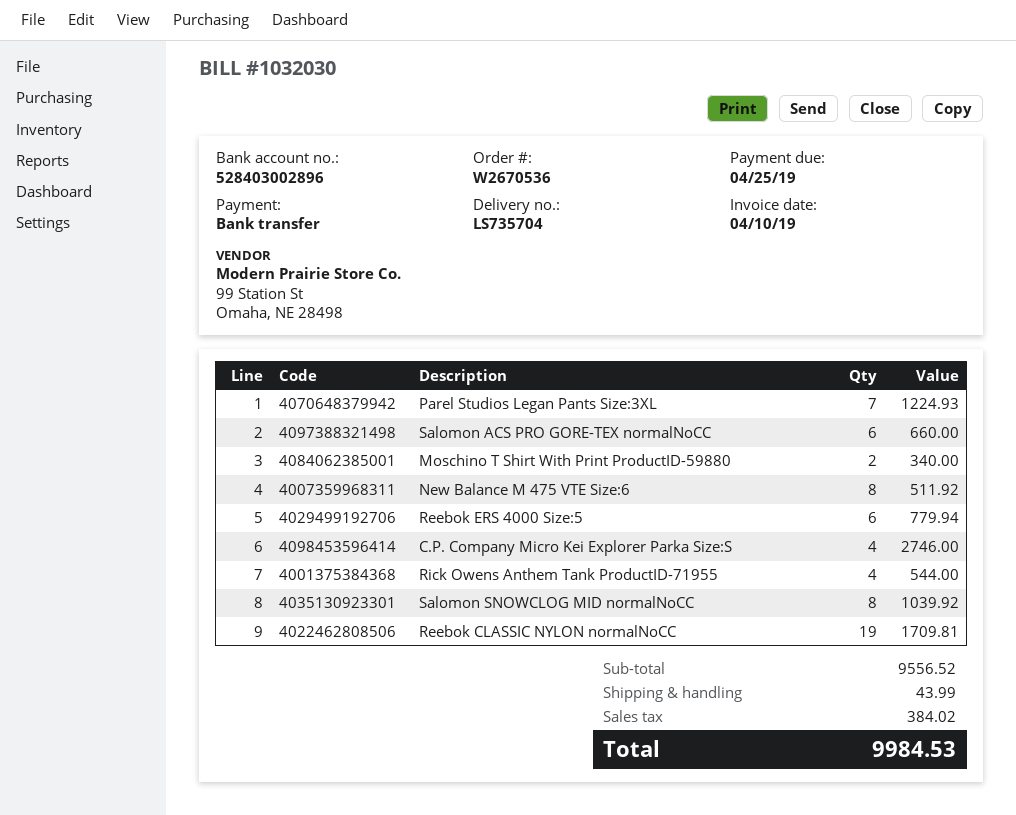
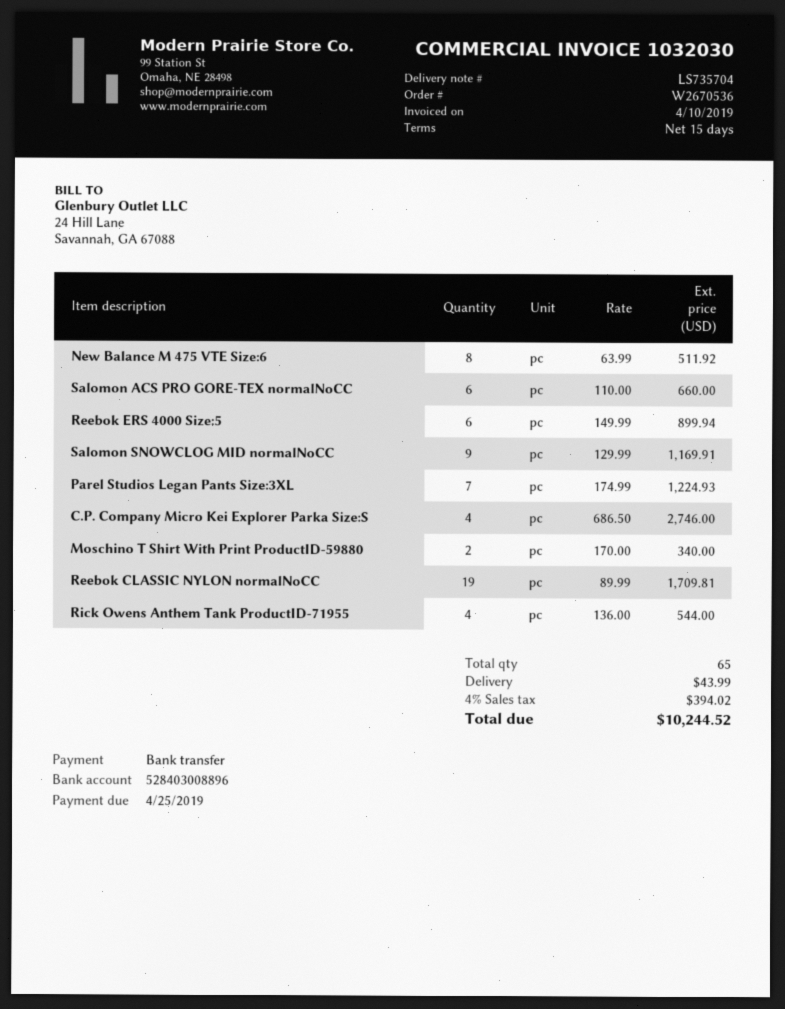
bank account: 528403002896 -> 528403008896
Reebok ERS 4000 Size:5: 6 for 779.94 -> 6 for 899.94
Salomon SNOWCLOG MID normalNoCC: 8 for 1039.92 -> 9 for 1169.91
tax: 384.02 -> 394.02
total: 9984.53 -> 10244.52

